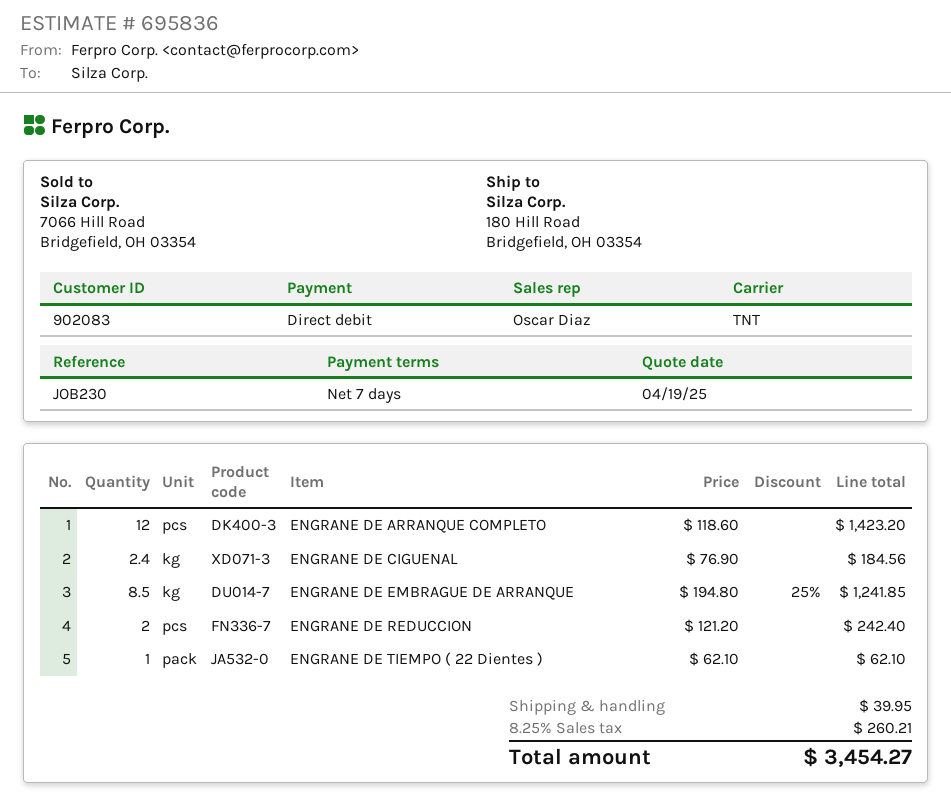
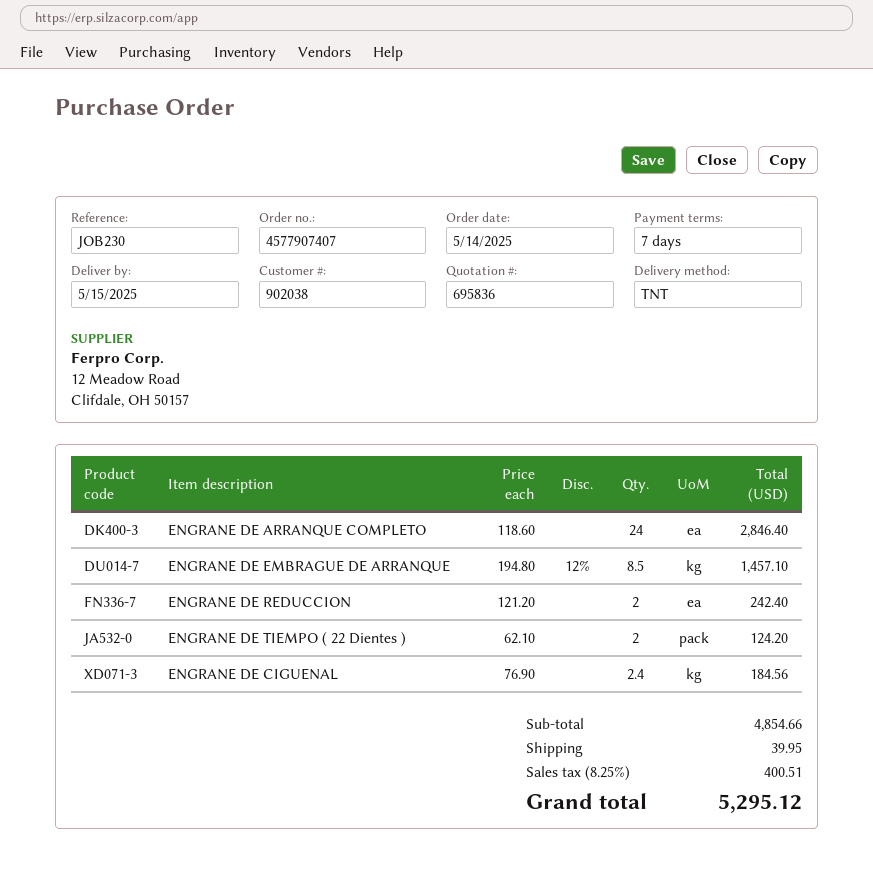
customer number: 902083 -> 902038
ENGRANE DE ARRANQUE COMPLETO: 12 x 118.60 = 1423.20 -> 24 x 118.60 = 2846.40
ENGRANE DE EMBRAGUE DE ARRANQUE: 8.5 x 194.80 - 25% = 1241.85 -> 8.5 x 194.80 - 12% = 1457.10
ENGRANE DE TIEMPO ( 22 Dientes ): 1 x 62.10 = 62.10 -> 2 x 62.10 = 124.20
tax: 8.25% = 260.21 -> 8.25% = 400.51
total: 3454.27 -> 5295.12

